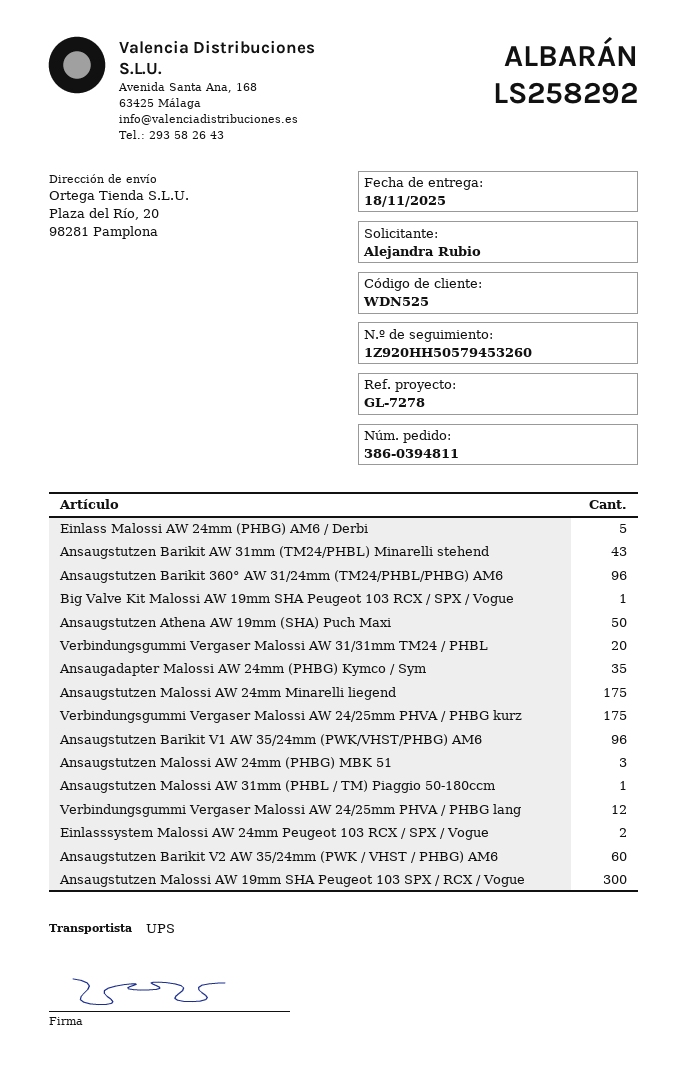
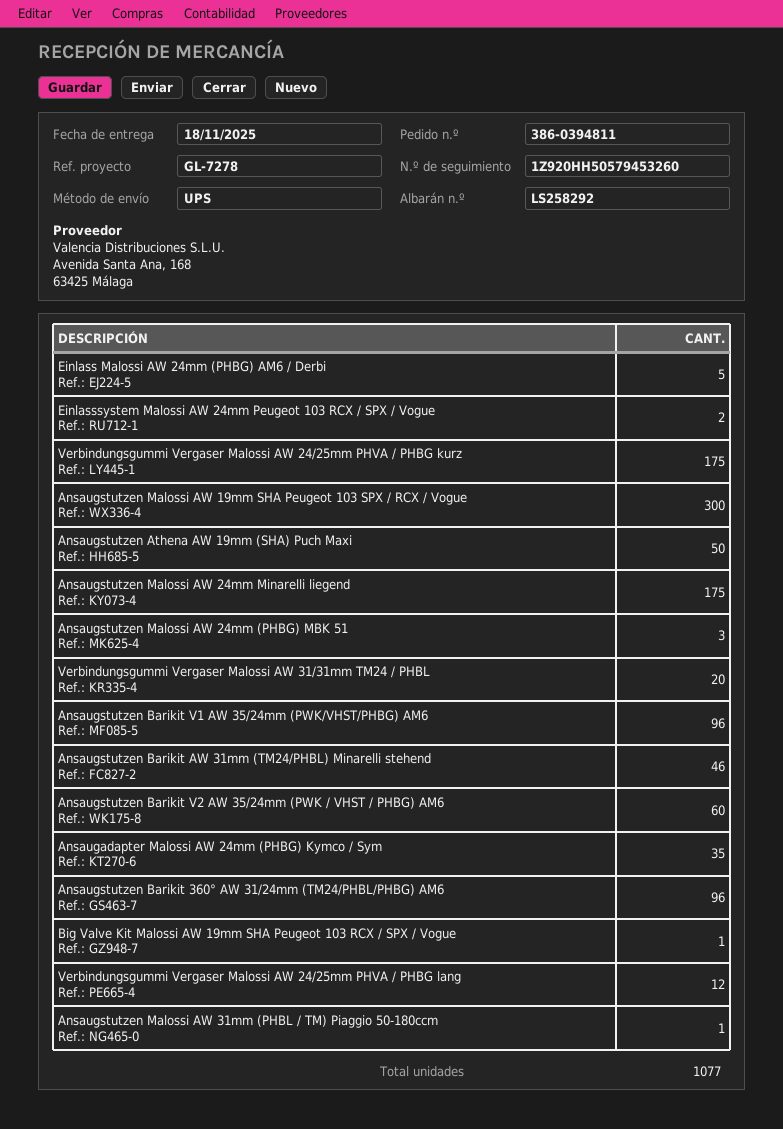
Ansaugstutzen Barikit AW 31mm (TM24/PHBL) Minarelli stehend: 43 -> 46

